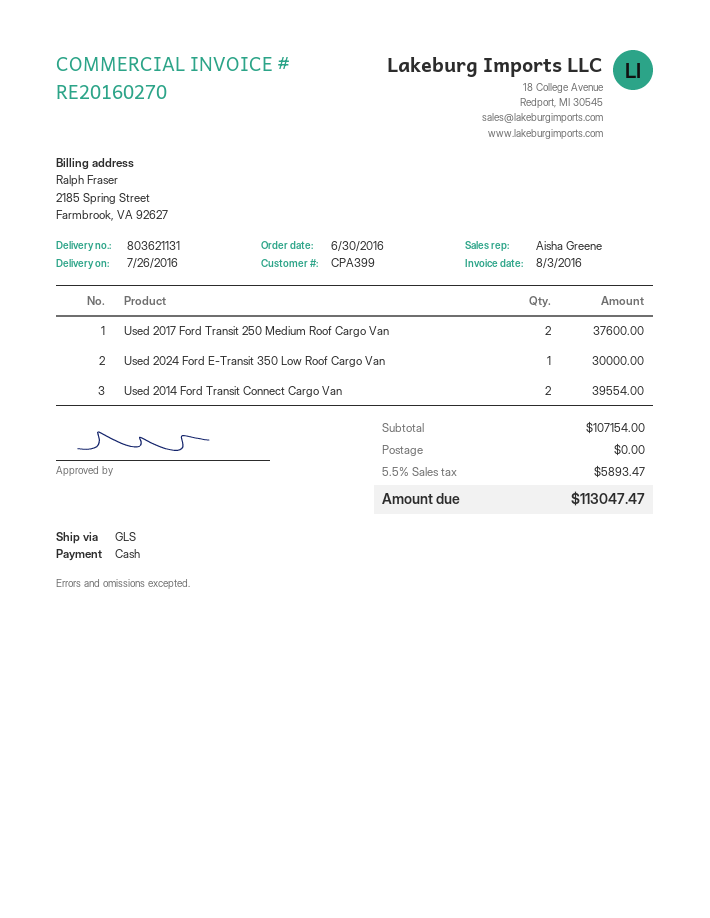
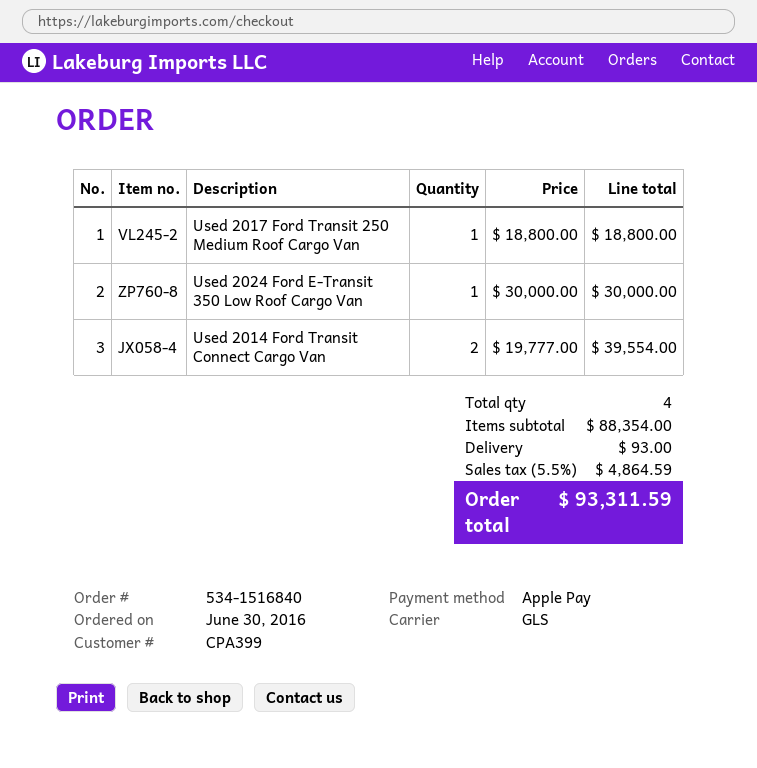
payment method: cash -> Apple Pay
Used 2017 Ford Transit 250 Medium Roof Cargo Van: 2 for 37600.00 -> 1 for 18800.00
subtotal: 107154.00 -> 88354.00
shipping: 0.00 -> 93.00
tax: 5.5% = 5893.47 -> 5.5% = 4864.59
total: 113047.47 -> 93311.59

